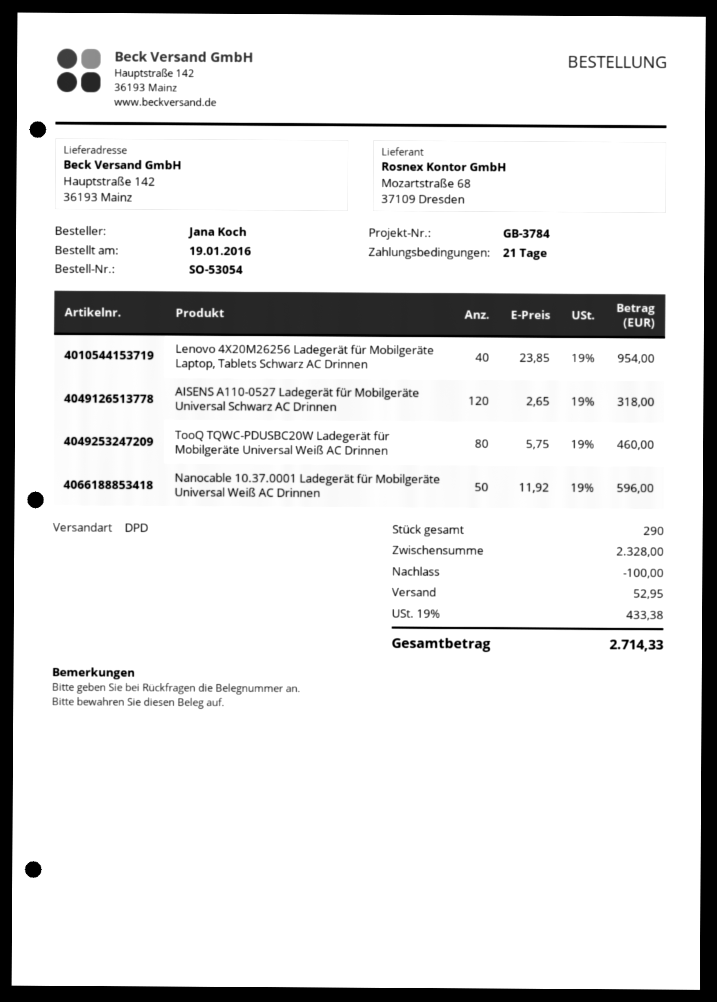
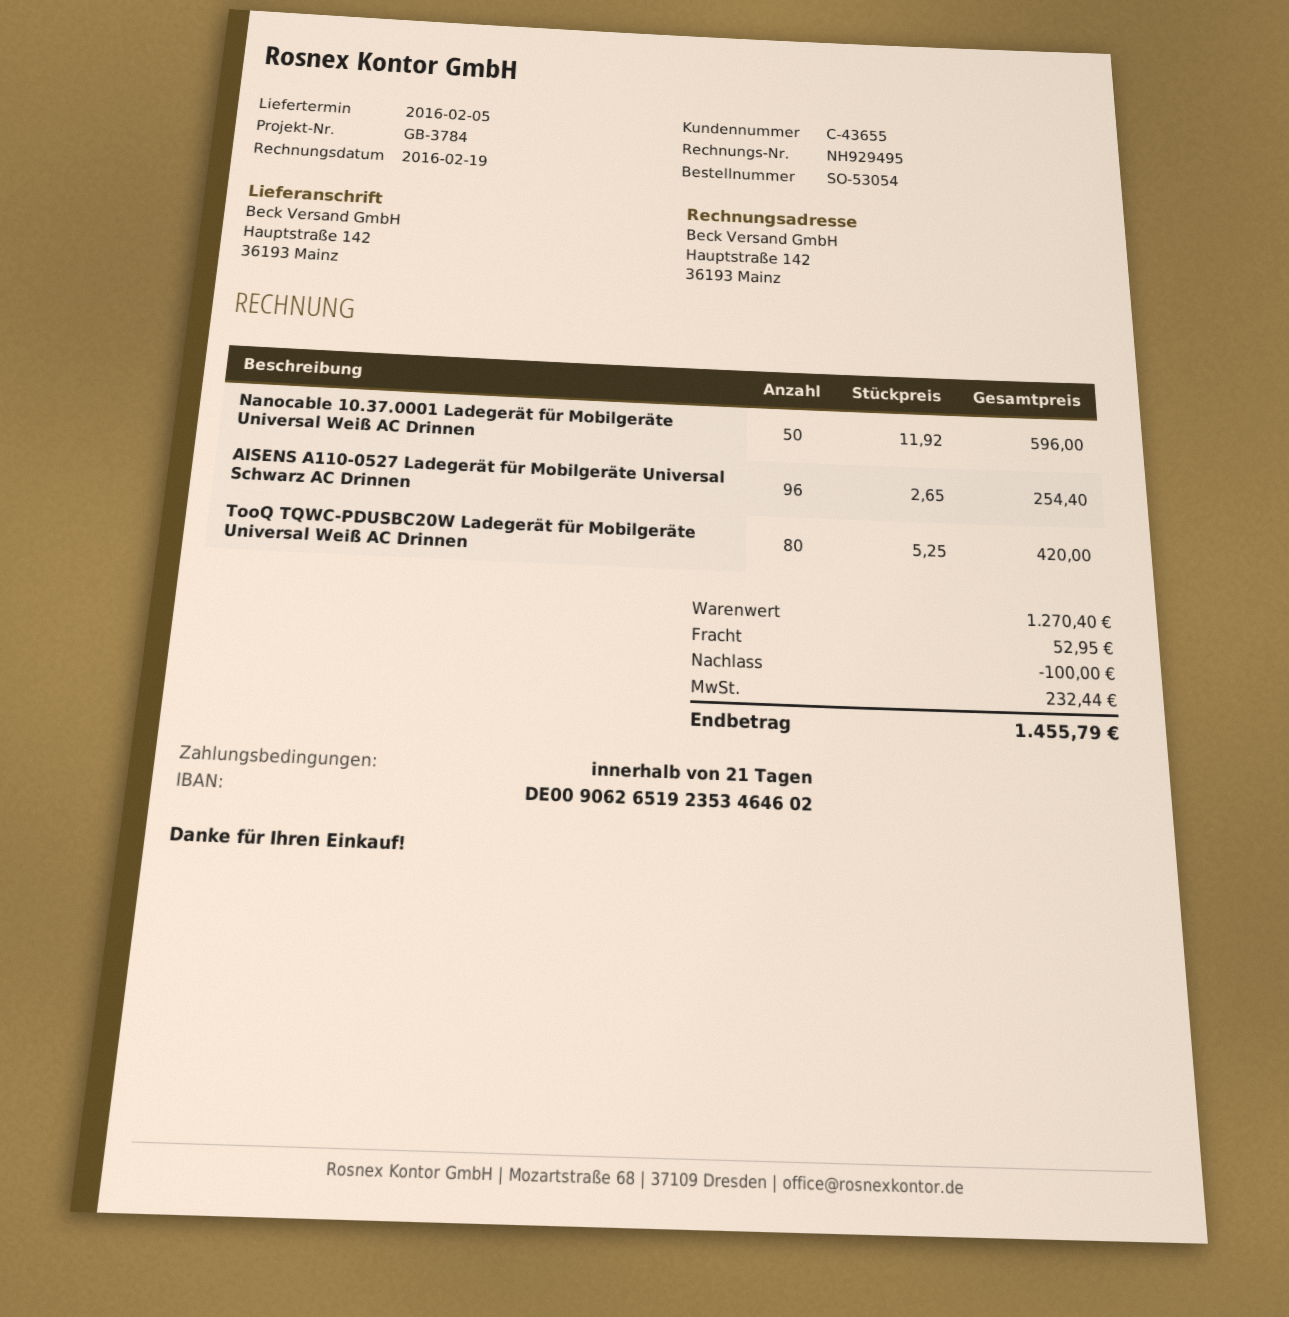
Lenovo 4X20M26256 Ladegerät für Mobilgeräte Laptop, Tablets Schwarz AC Drinnen: 40 x 23.85 = 954.00 -> none
AISENS A110-0527 Ladegerät für Mobilgeräte Universal Schwarz AC Drinnen: 120 x 2.65 = 318.00 -> 96 x 2.65 = 254.40
TooQ TQWC-PDUSBC20W Ladegerät für Mobilgeräte Universal Weiß AC Drinnen: 80 x 5.75 = 460.00 -> 80 x 5.25 = 420.00
subtotal: 2328.00 -> 1270.40
tax: 433.38 -> 232.44
total: 2714.33 -> 1455.79

